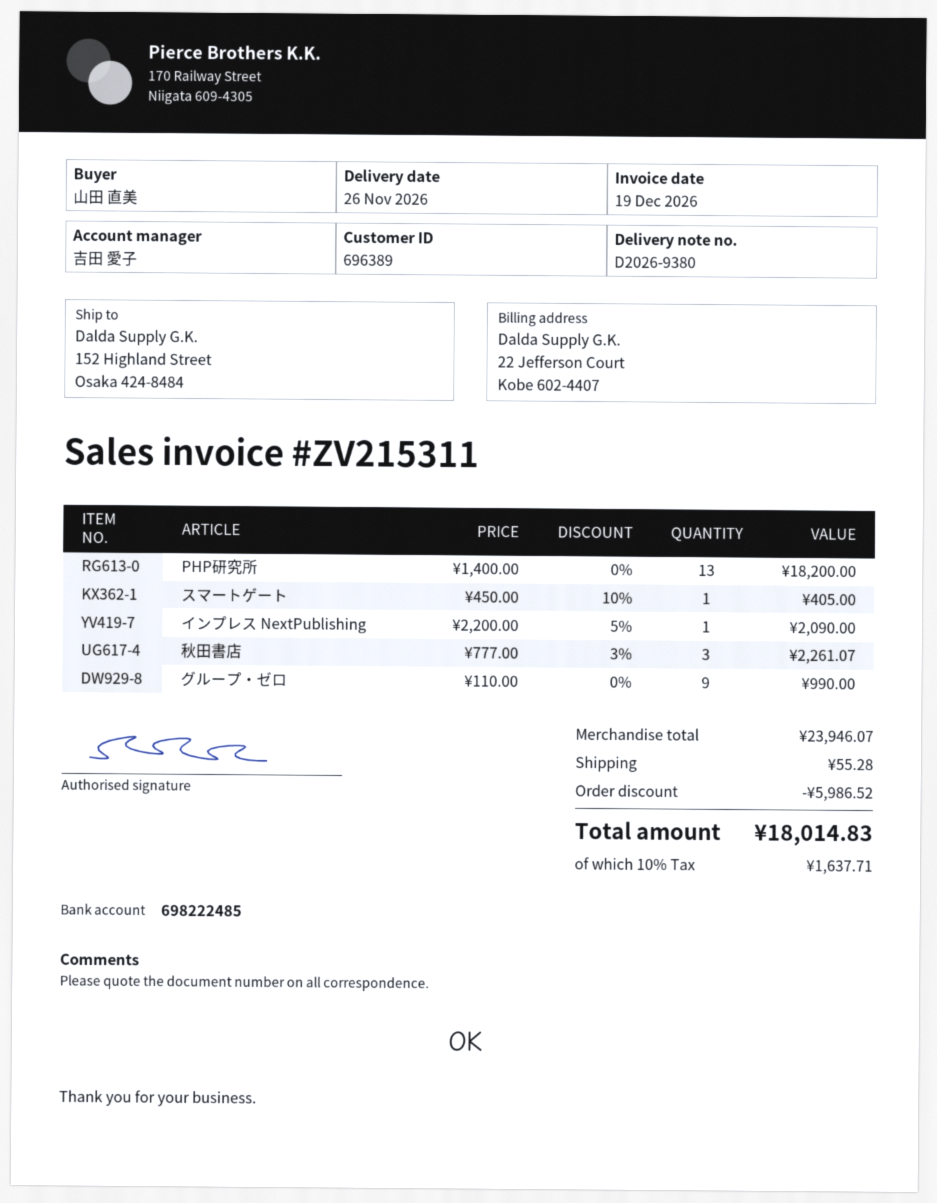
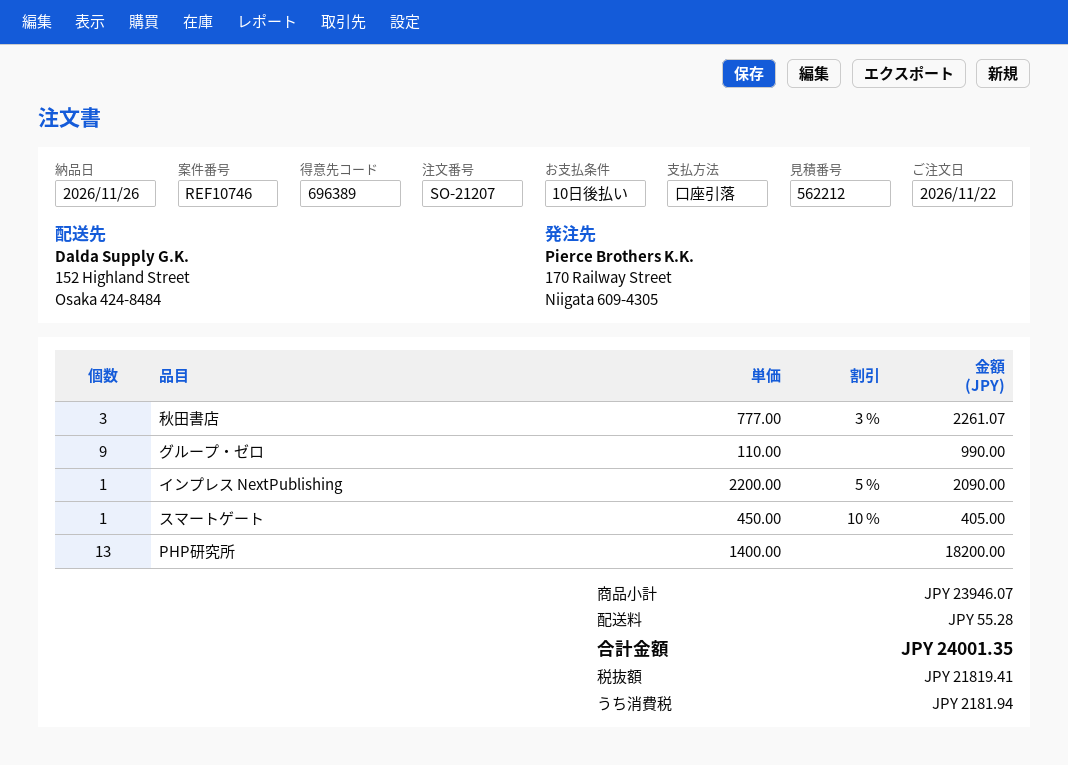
discount: 5986.52 -> none
tax: 1637.71 -> 2181.94
total: 18014.83 -> 24001.35

